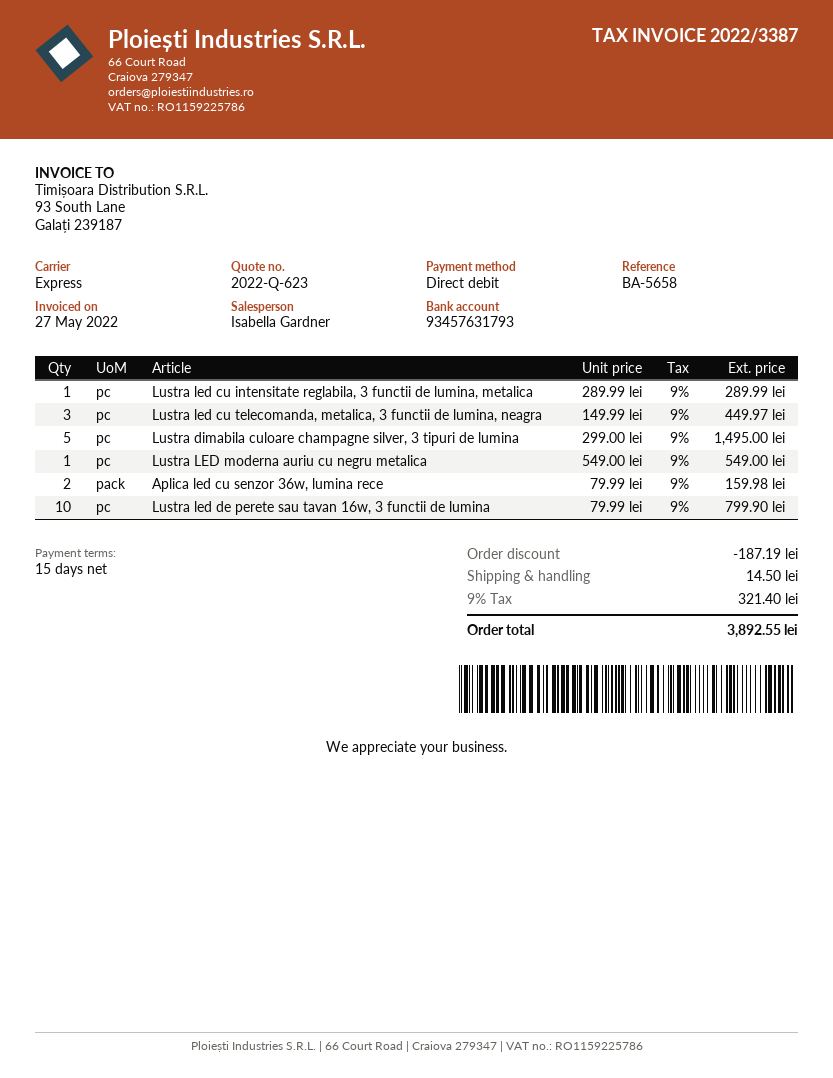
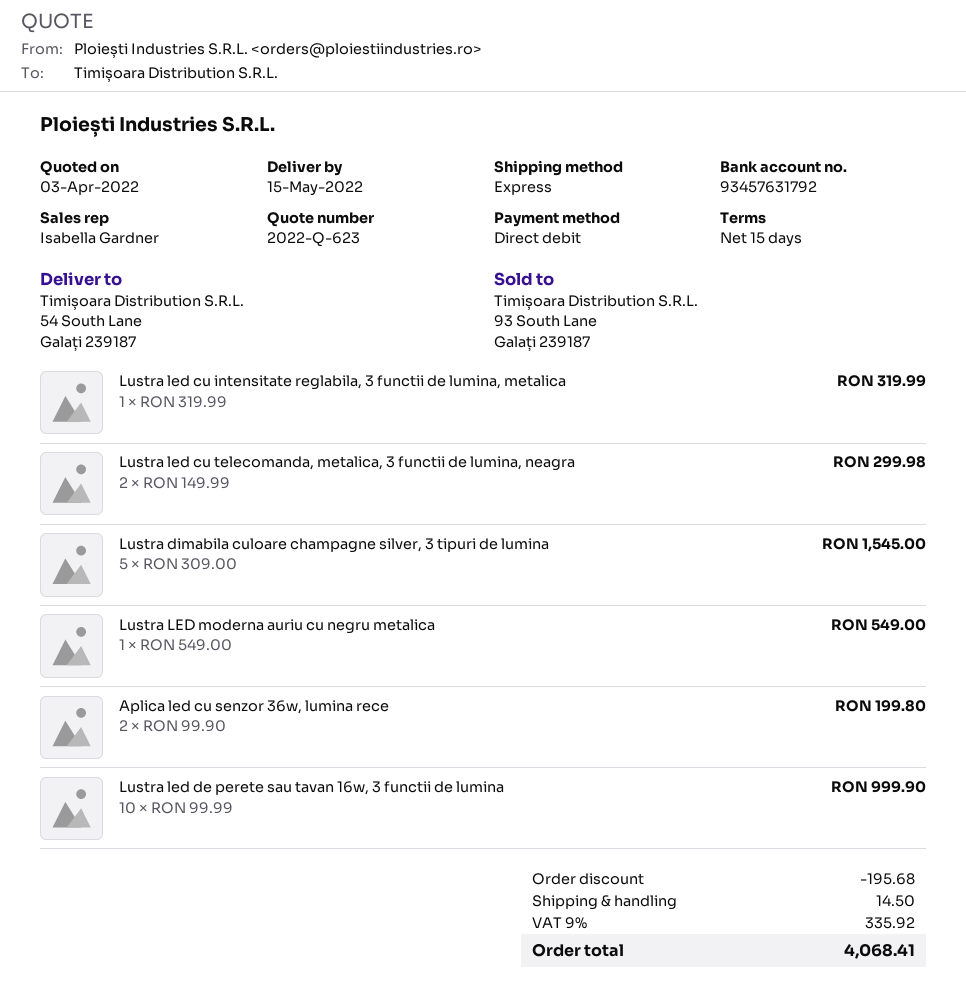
bank account: 93457631793 -> 93457631792
Lustra led cu intensitate reglabila, 3 functii de lumina, metalica: 1 x 289.99 = 289.99 -> 1 x 319.99 = 319.99
Lustra led cu telecomanda, metalica, 3 functii de lumina, neagra: 3 x 149.99 = 449.97 -> 2 x 149.99 = 299.98
Lustra dimabila culoare champagne silver, 3 tipuri de lumina: 5 x 299.00 = 1495.00 -> 5 x 309.00 = 1545.00
Aplica led cu senzor 36w, lumina rece: 2 x 79.99 = 159.98 -> 2 x 99.90 = 199.80
Lustra led de perete sau tavan 16w, 3 functii de lumina: 10 x 79.99 = 799.90 -> 10 x 99.99 = 999.90
discount: 187.19 -> 195.68
tax: 9% = 321.40 -> 9% = 335.92
total: 3892.55 -> 4068.41

